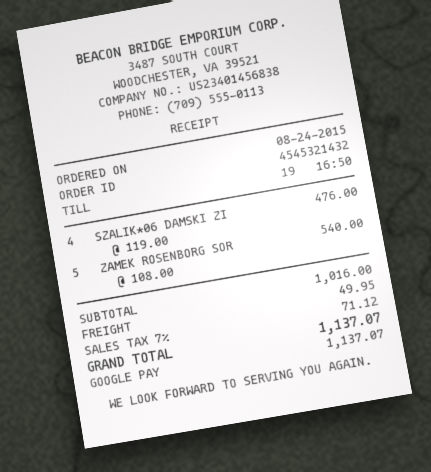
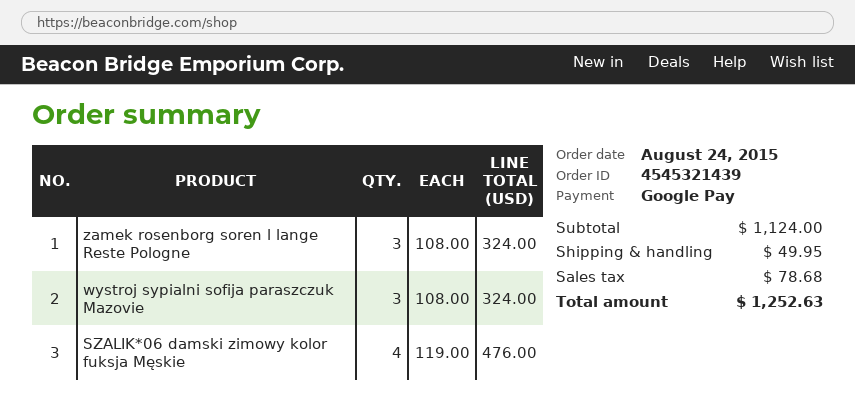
order number: 4545321432 -> 4545321439
ZAMEK ROSENBORG SOR: 5 x 108.00 = 540.00 -> 3 x 108.00 = 324.00
wystroj sypialni sofija paraszczuk Mazovie: none -> 3 x 108.00 = 324.00
subtotal: 1016.00 -> 1124.00
tax: 71.12 -> 78.68
total: 1137.07 -> 1252.63

